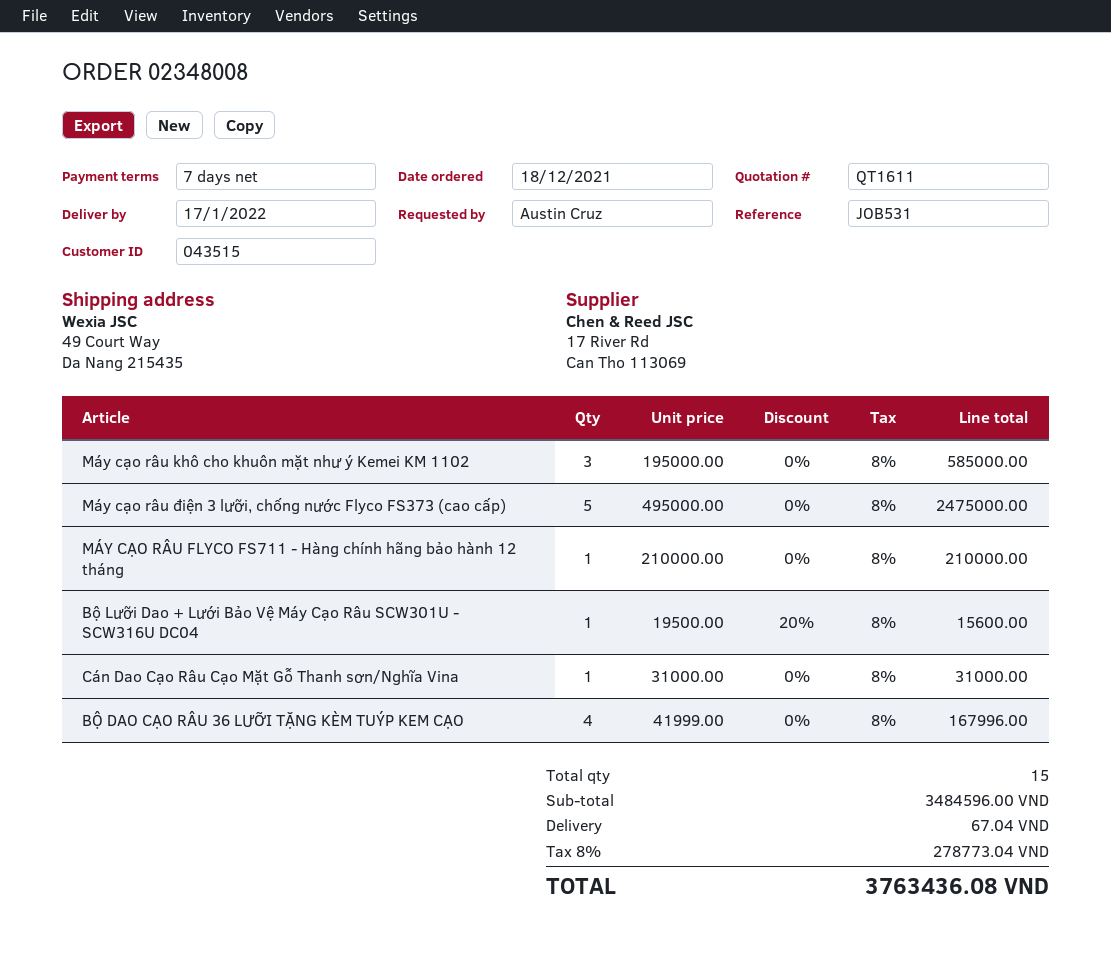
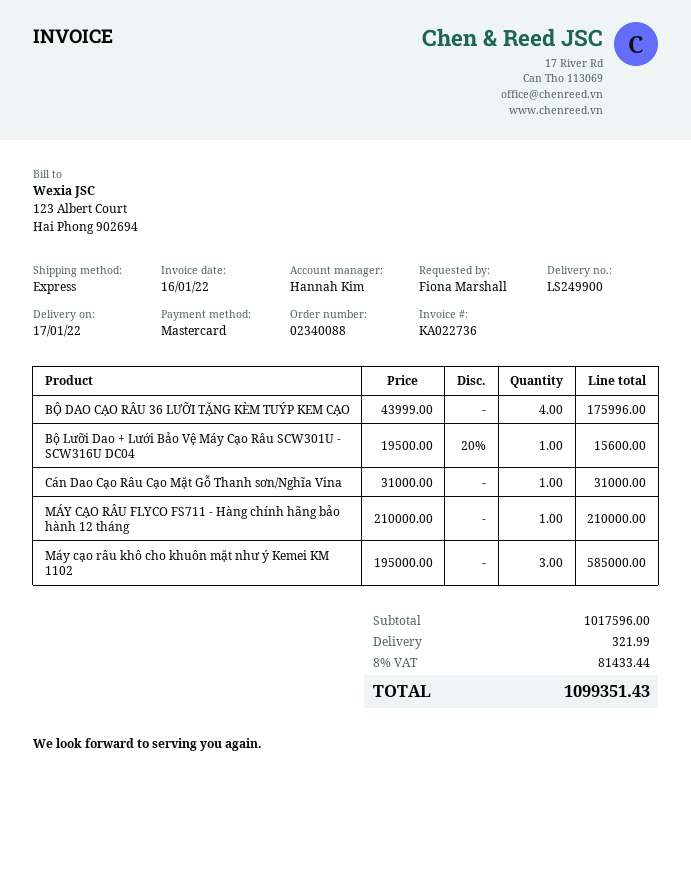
order number: 02348008 -> 02340088
ordered by: Austin Cruz -> Fiona Marshall
Máy cạo râu điện 3 lưỡi, chống nước Flyco FS373 (cao cấp): 5 x 495000.00 = 2475000.00 -> none
BỘ DAO CẠO RÂU 36 LƯỠI TẶNG KÈM TUÝP KEM CẠO: 4 x 41999.00 = 167996.00 -> 4 x 43999.00 = 175996.00
subtotal: 3484596.00 -> 1017596.00
shipping: 67.04 -> 321.99
tax: 8% = 278773.04 -> 8% = 81433.44
total: 3763436.08 -> 1099351.43

